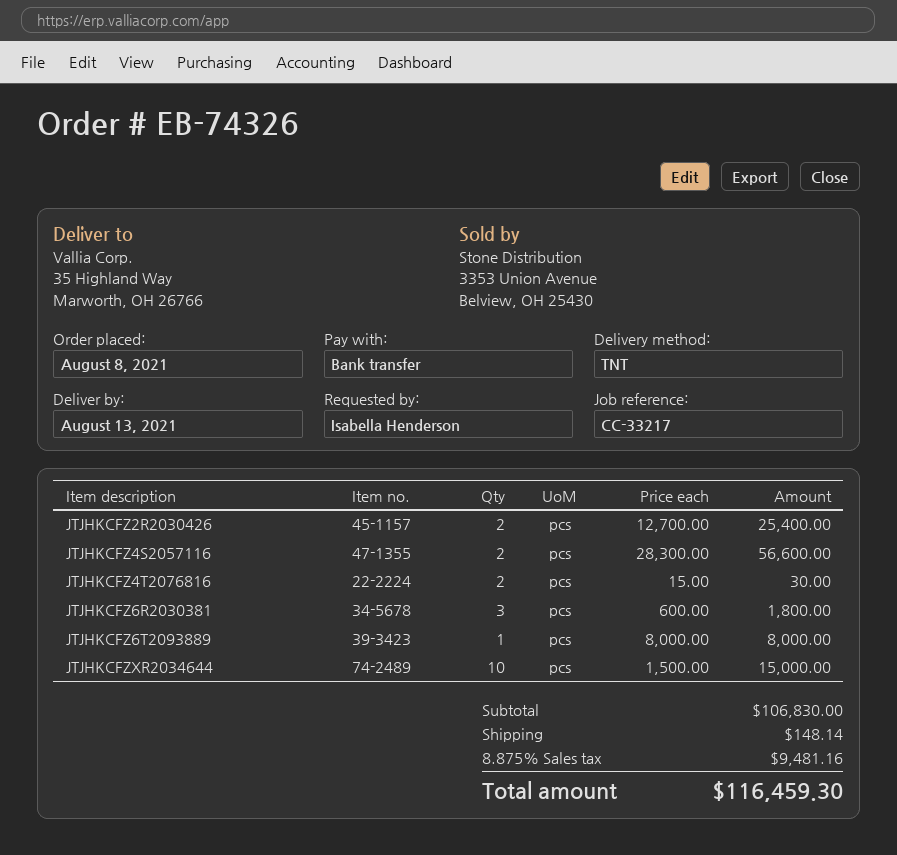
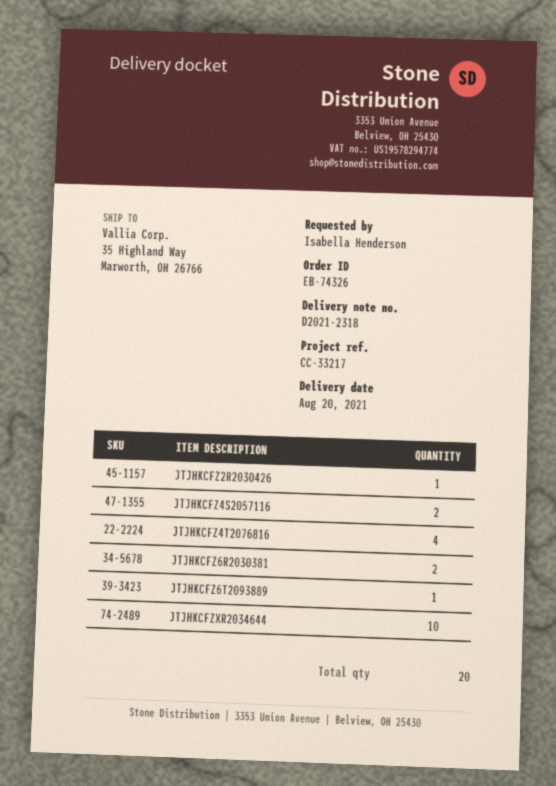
delivery date: 2021-08-13 -> 2021-08-20
JTJHKCFZ2R2030426: 2 -> 1
JTJHKCFZ4T2076816: 2 -> 4
JTJHKCFZ6R2030381: 3 -> 2

